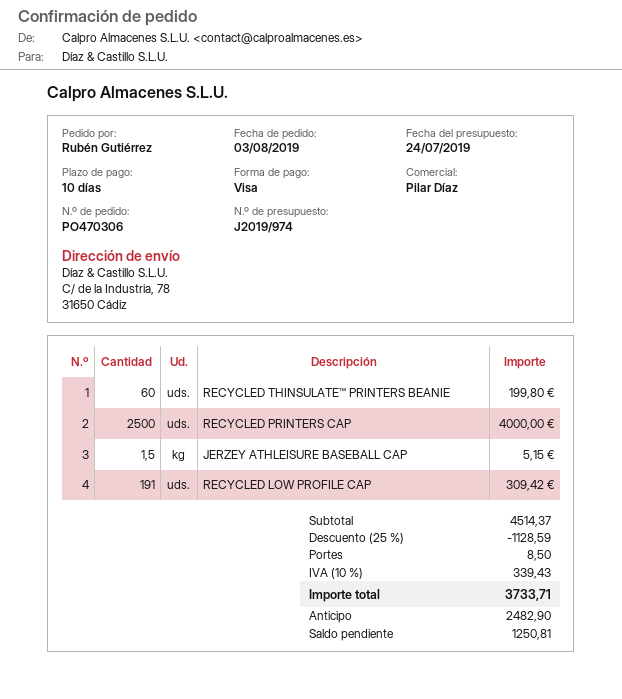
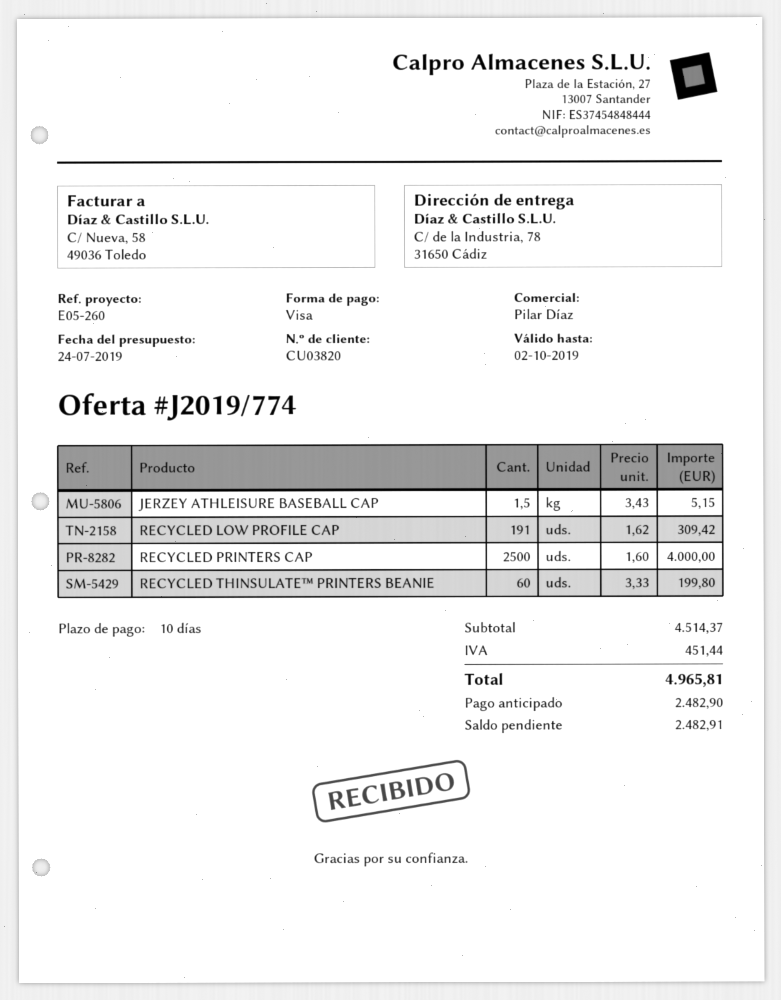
quote number: J2019/974 -> J2019/774
discount: 25% = 1128.59 -> none
shipping: 8.50 -> none
tax: 339.43 -> 451.44
total: 3733.71 -> 4965.81
balance: 1250.81 -> 2482.91

